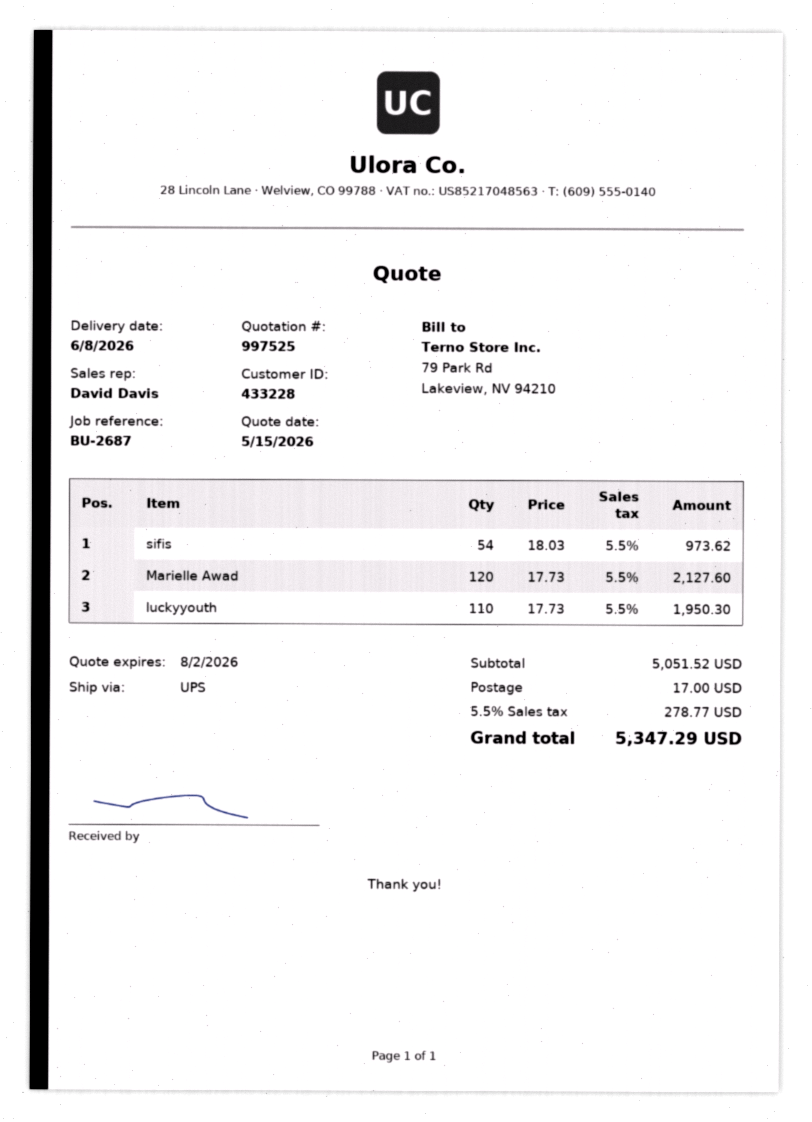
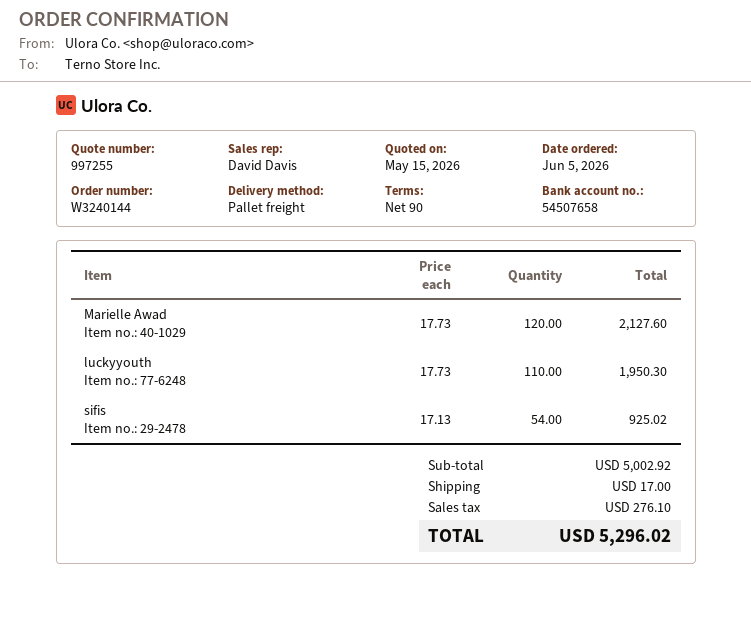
quote number: 997525 -> 997255
shipping method: UPS -> pallet freight
sifis: 54 x 18.03 = 973.62 -> 54 x 17.13 = 925.02
subtotal: 5051.52 -> 5002.92
tax: 278.77 -> 276.10
total: 5347.29 -> 5296.02

